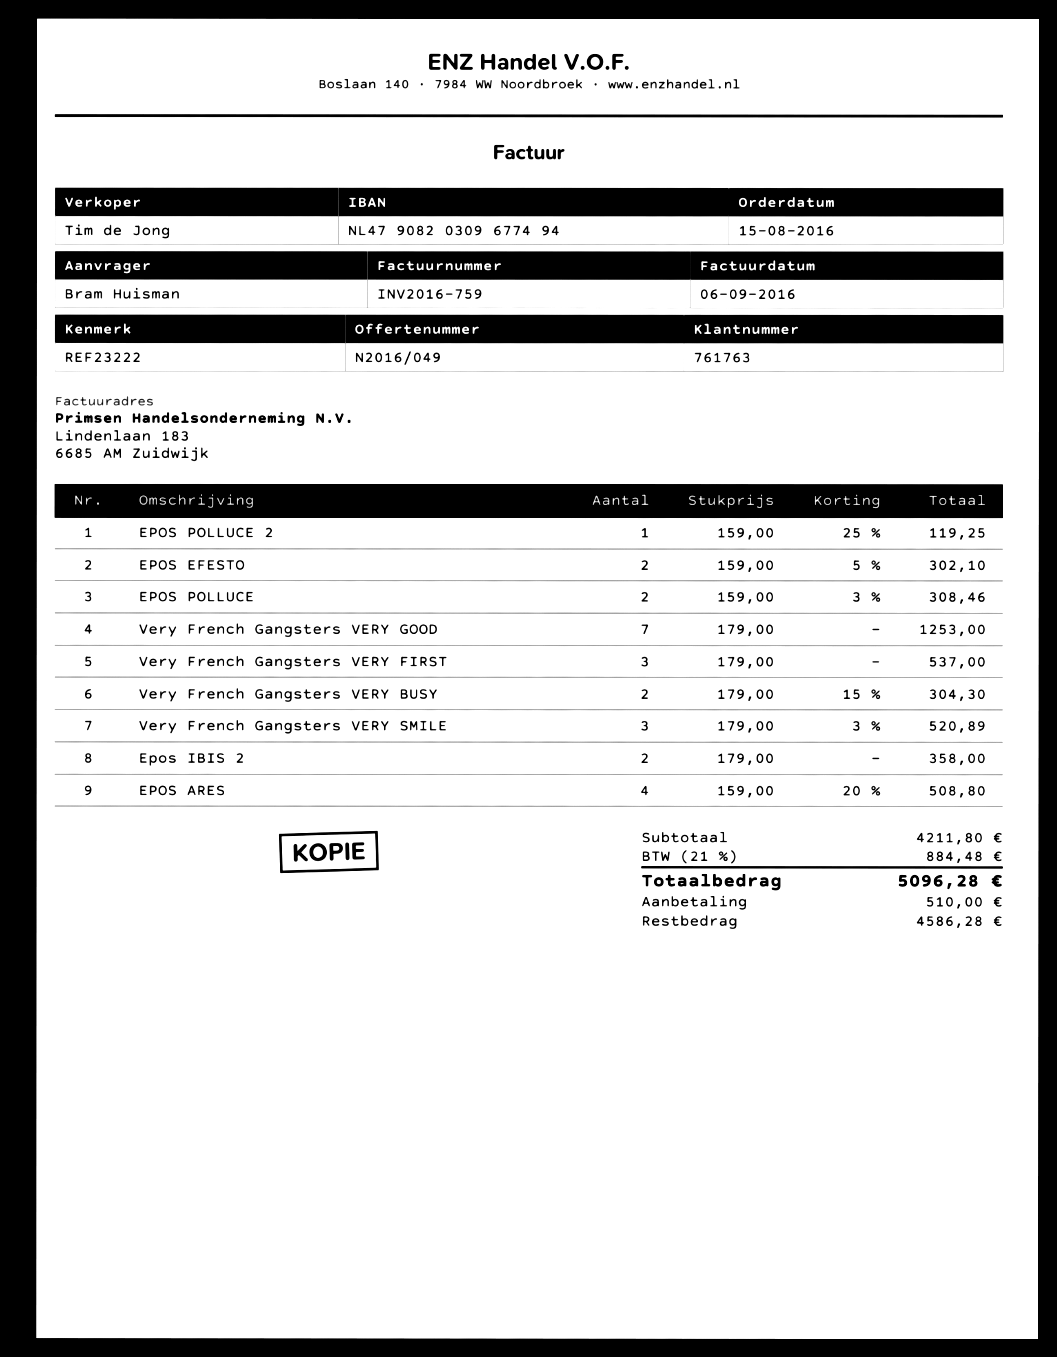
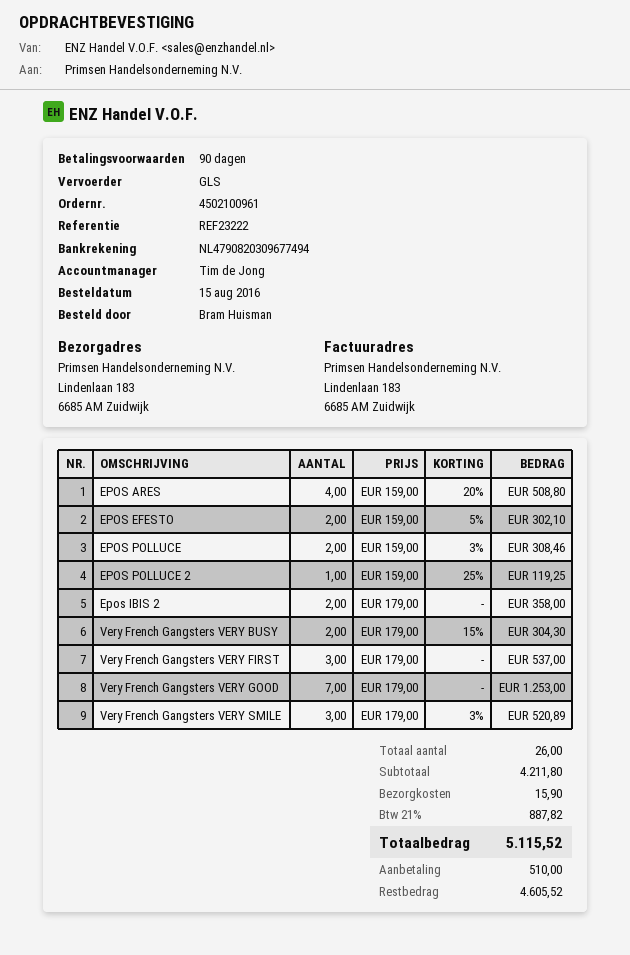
shipping: none -> 15.90
tax: 21% = 884.48 -> 21% = 887.82
total: 5096.28 -> 5115.52
balance: 4586.28 -> 4605.52

